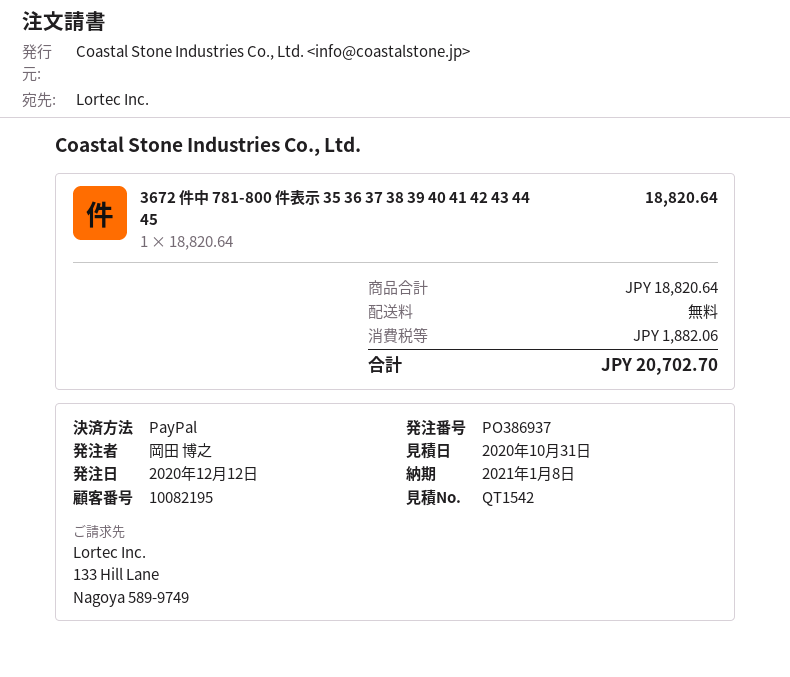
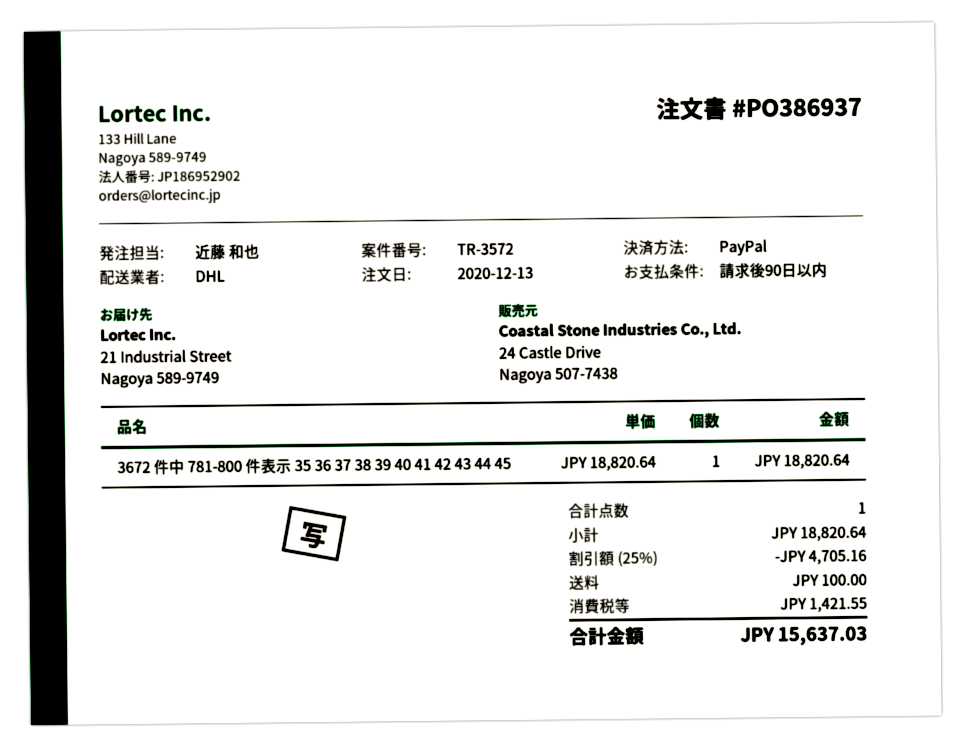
order date: 2020-12-12 -> 2020-12-13
ordered by: 岡田 博之 -> 近藤 和也
discount: none -> 25% = 4705.16
shipping: 0.00 -> 100.00
tax: 1882.06 -> 1421.55
total: 20702.70 -> 15637.03

